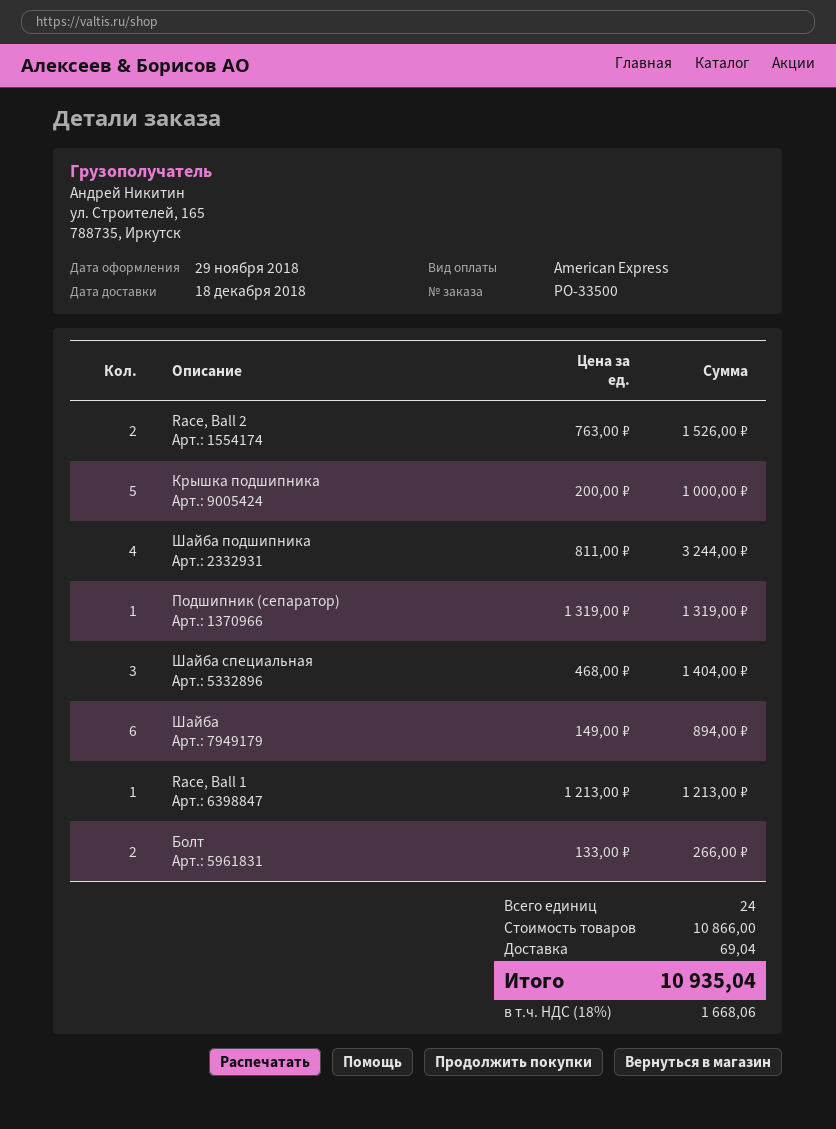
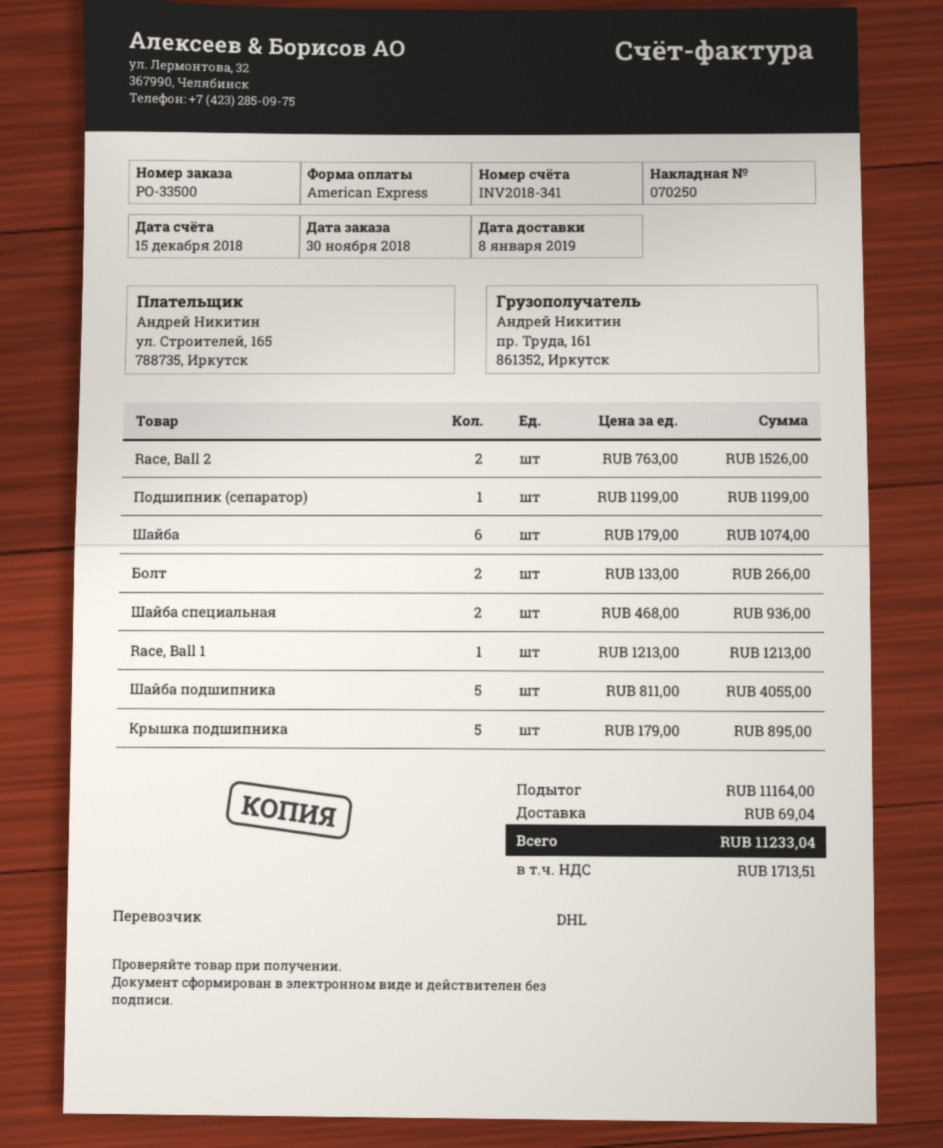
order date: 2018-11-29 -> 2018-11-30
delivery date: 2018-12-18 -> 2019-01-08
ship to: ул. Строителей, 165, 788735, Иркутск -> пр. Труда, 161, 861352, Иркутск
Крышка подшипника: 5 x 200.00 = 1000.00 -> 5 x 179.00 = 895.00
Шайба подшипника: 4 x 811.00 = 3244.00 -> 5 x 811.00 = 4055.00
Подшипник (сепаратор): 1 x 1319.00 = 1319.00 -> 1 x 1199.00 = 1199.00
Шайба специальная: 3 x 468.00 = 1404.00 -> 2 x 468.00 = 936.00
Шайба: 6 x 149.00 = 894.00 -> 6 x 179.00 = 1074.00
subtotal: 10866.00 -> 11164.00
tax: 1668.06 -> 1713.51
total: 10935.04 -> 11233.04

